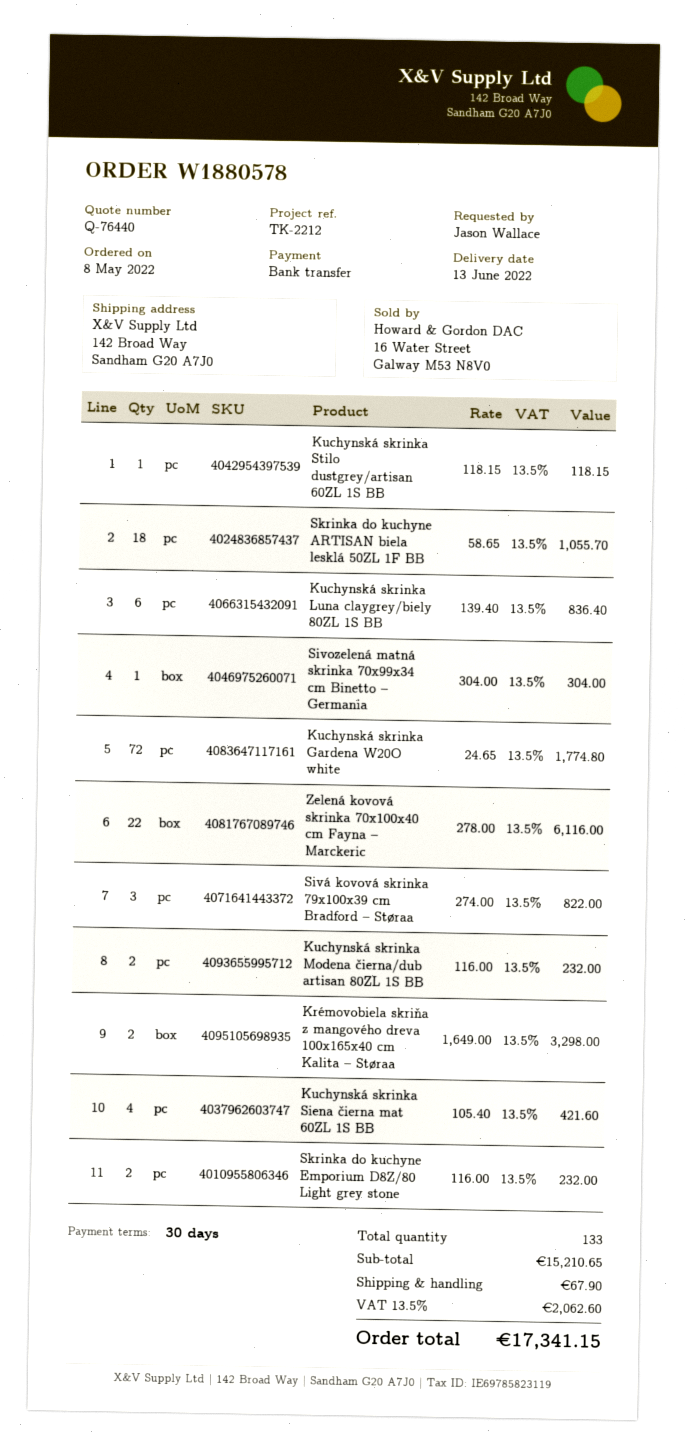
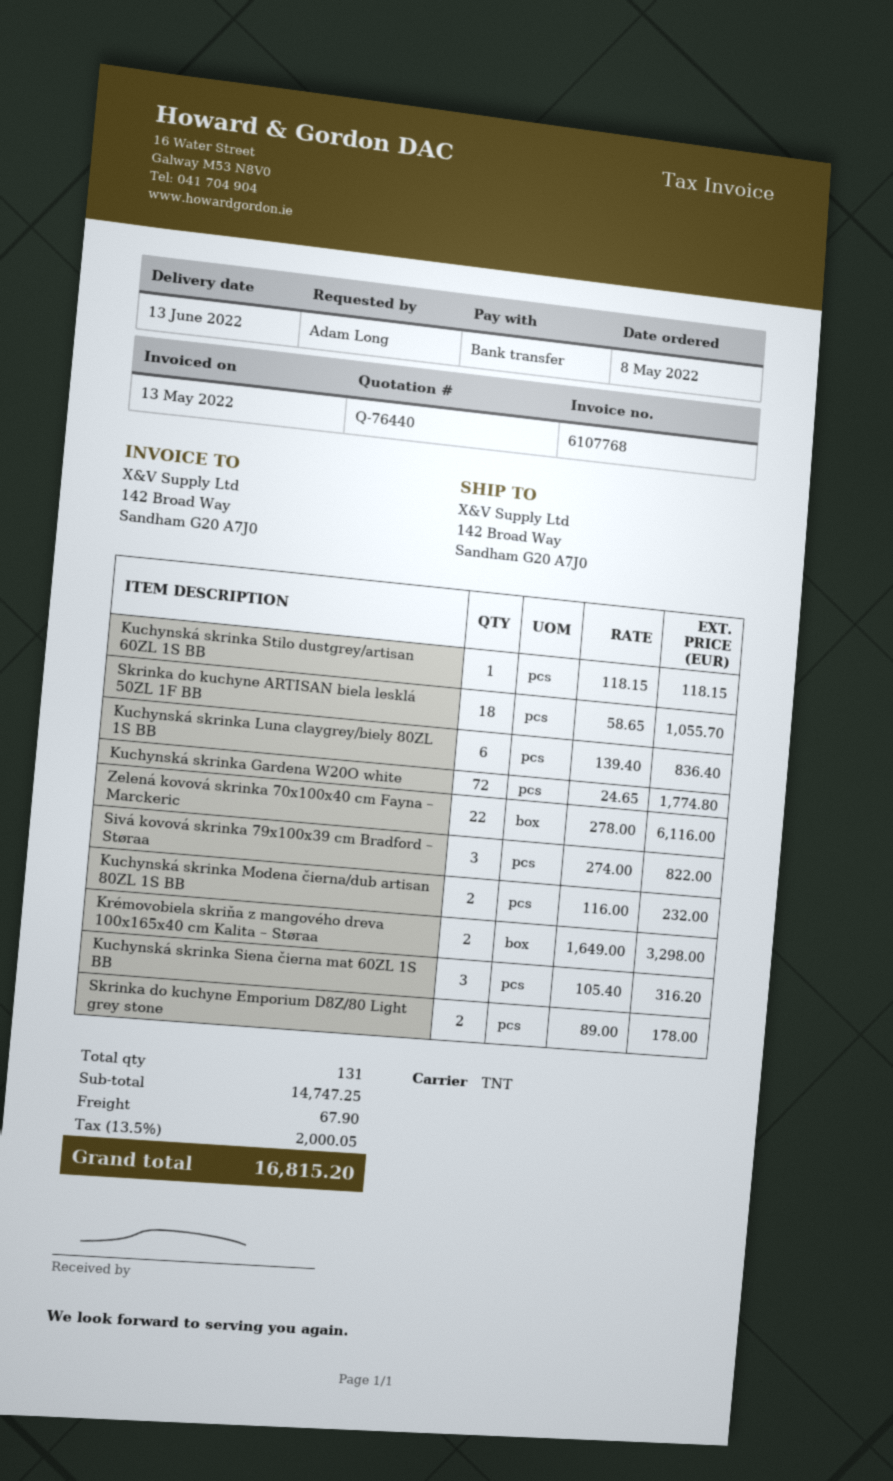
ordered by: Jason Wallace -> Adam Long
Sivozelená matná skrinka 70x99x34 cm Binetto – Germania: 1 x 304.00 = 304.00 -> none
Kuchynská skrinka Siena čierna mat 60ZL 1S BB: 4 x 105.40 = 421.60 -> 3 x 105.40 = 316.20
Skrinka do kuchyne Emporium D8Z/80 Light grey stone: 2 x 116.00 = 232.00 -> 2 x 89.00 = 178.00
total quantity: 133 -> 131
subtotal: 15210.65 -> 14747.25
tax: 13.5% = 2062.60 -> 13.5% = 2000.05
total: 17341.15 -> 16815.20

